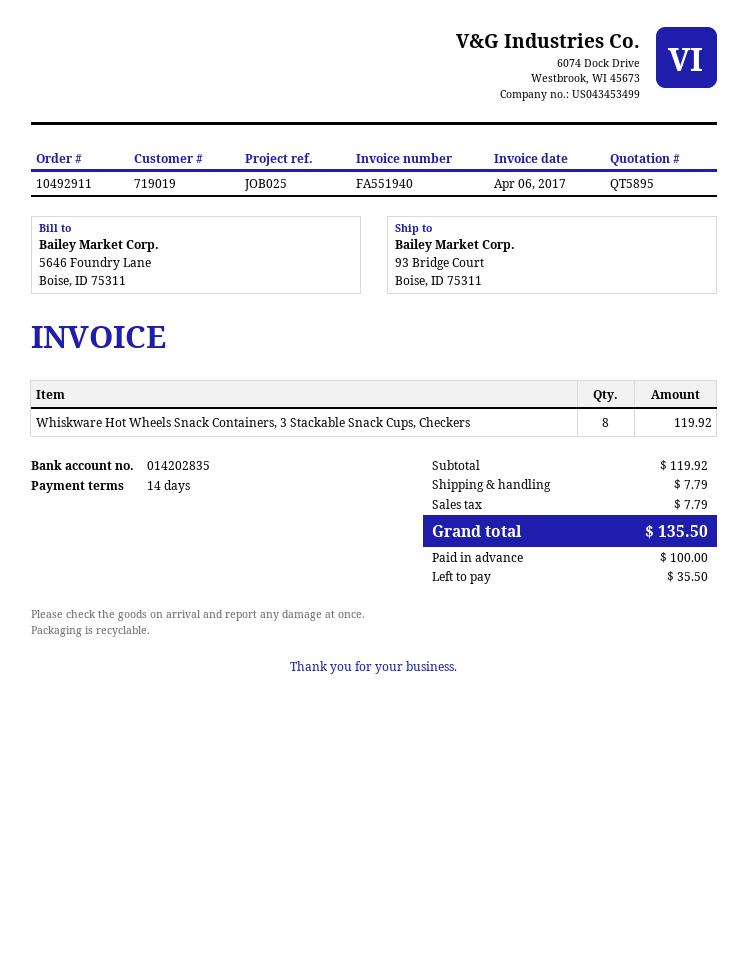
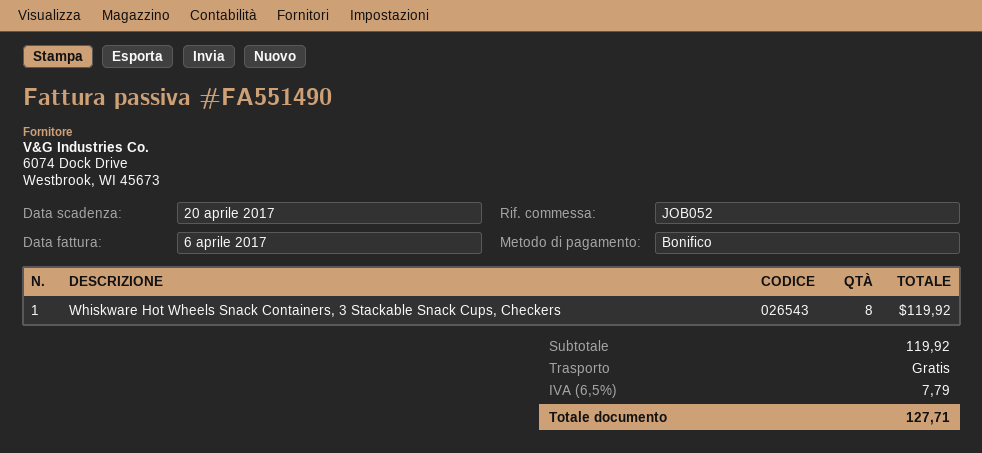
invoice number: FA551940 -> FA551490
reference: JOB025 -> JOB052
shipping: 7.79 -> 0.00
total: 135.50 -> 127.71

